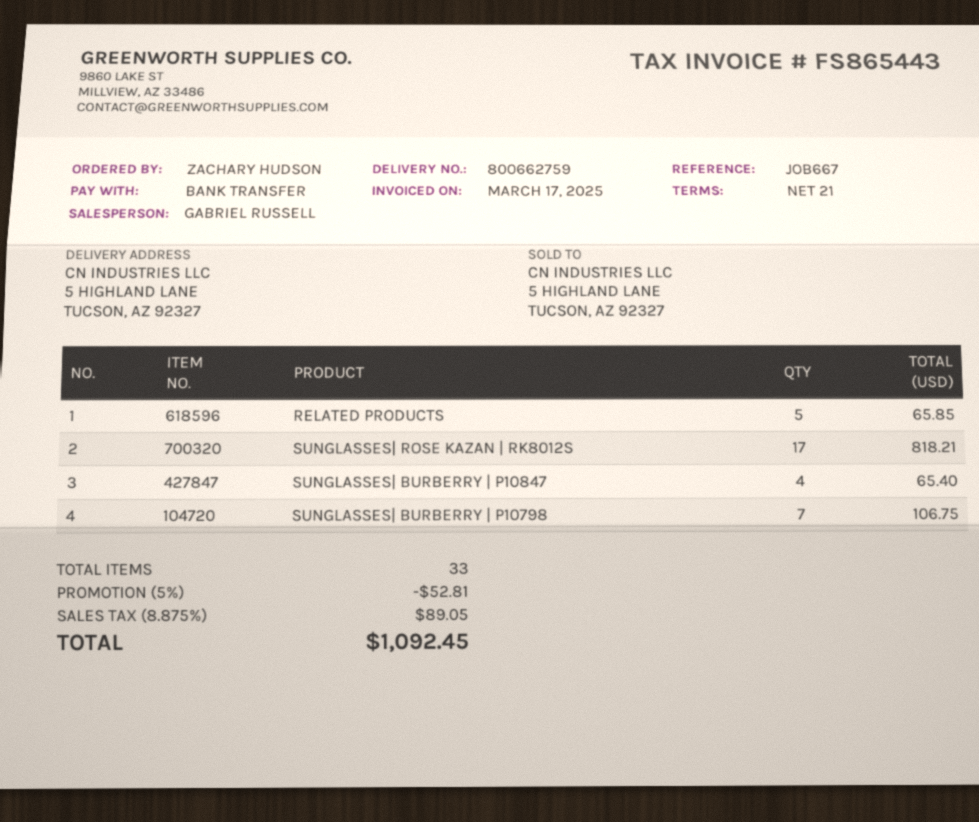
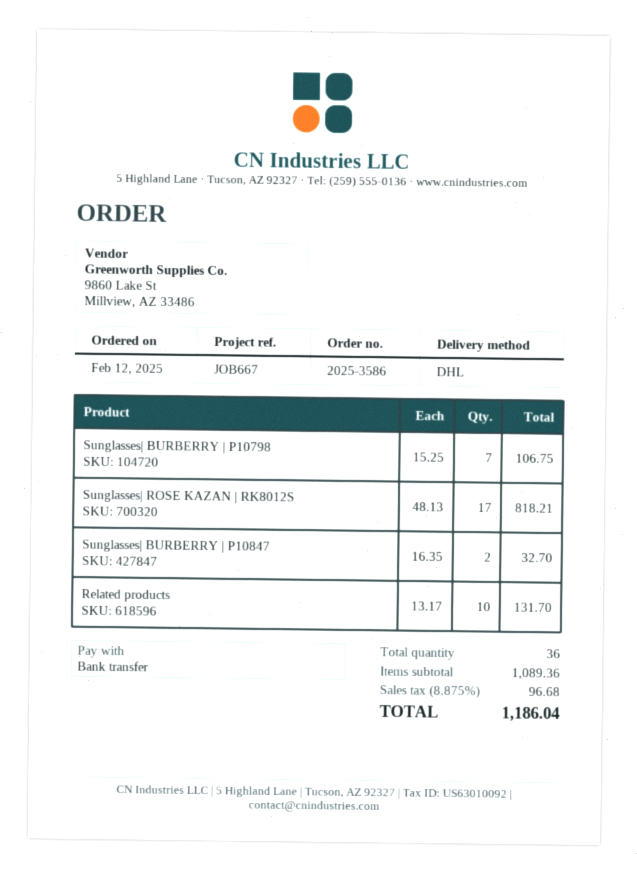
RELATED PRODUCTS: 5 for 65.85 -> 10 for 131.70
SUNGLASSES| BURBERRY | P10847: 4 for 65.40 -> 2 for 32.70
total quantity: 33 -> 36
discount: 5% = 52.81 -> none
tax: 8.875% = 89.05 -> 8.875% = 96.68
total: 1092.45 -> 1186.04

